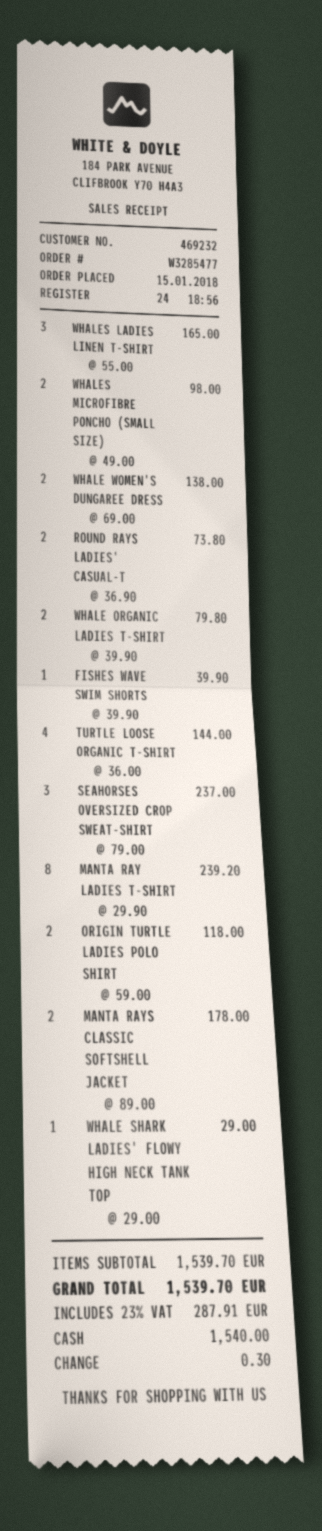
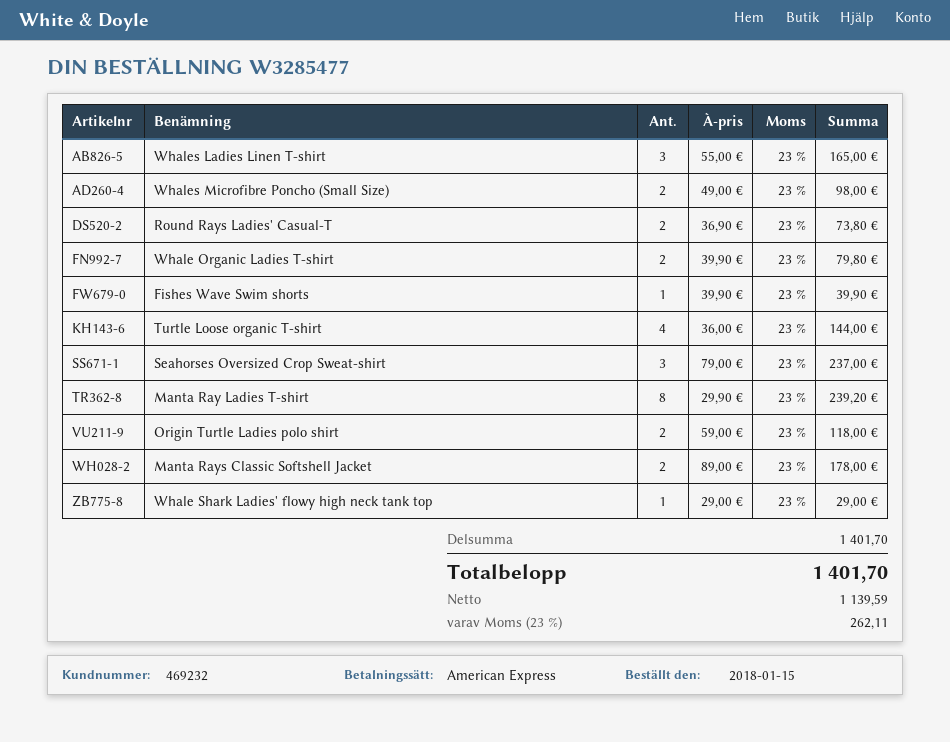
payment method: cash -> American Express
WHALE WOMEN'S DUNGAREE DRESS: 2 x 69.00 = 138.00 -> none
subtotal: 1539.70 -> 1401.70
tax: 23% = 287.91 -> 23% = 262.11
total: 1539.70 -> 1401.70

